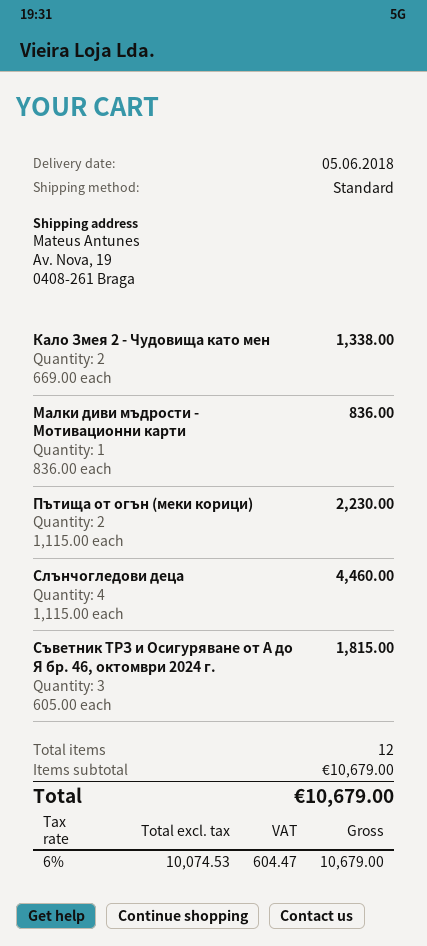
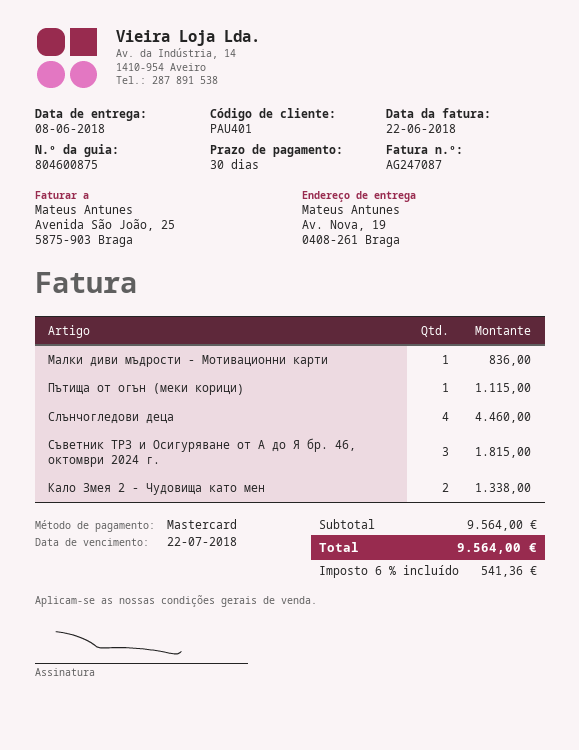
delivery date: 2018-06-05 -> 2018-06-08
Пътища от огън (меки корици): 2 for 2230.00 -> 1 for 1115.00
subtotal: 10679.00 -> 9564.00
tax: 6% = 604.47 -> 6% = 541.36
total: 10679.00 -> 9564.00

